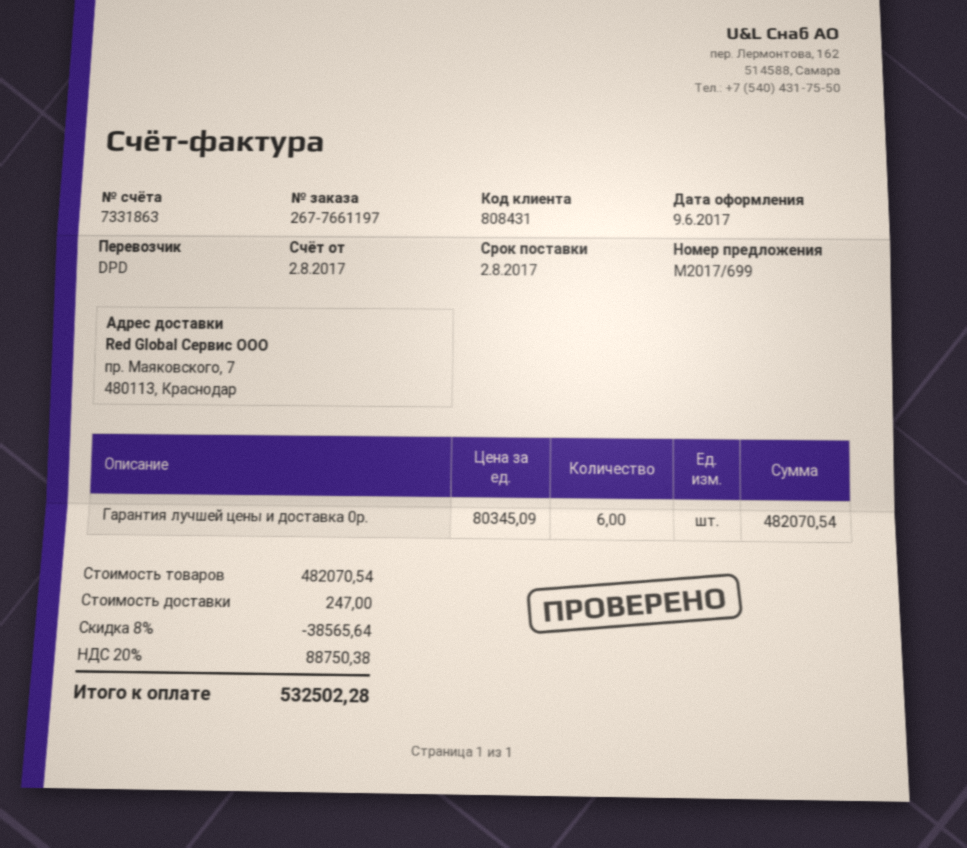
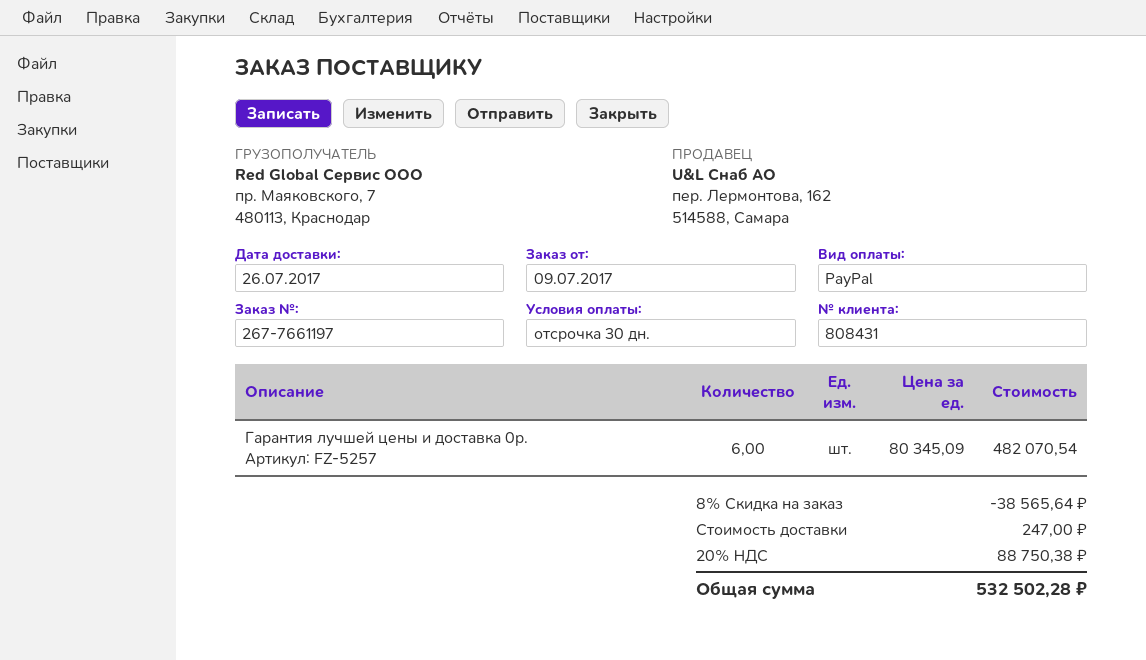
order date: 2017-06-09 -> 2017-07-09
delivery date: 2017-08-02 -> 2017-07-26

